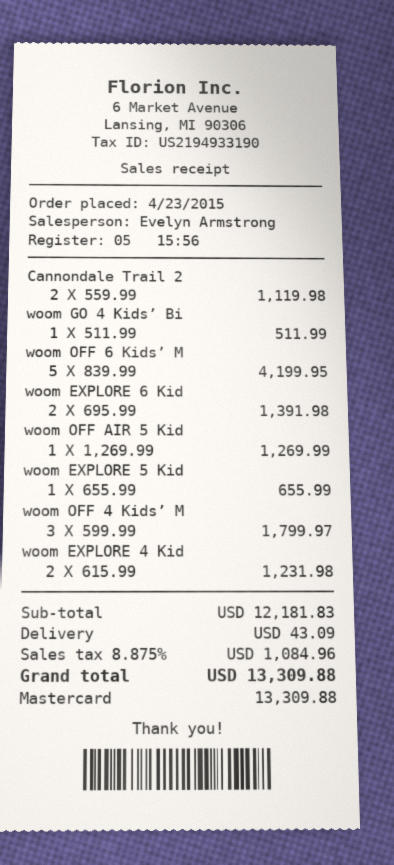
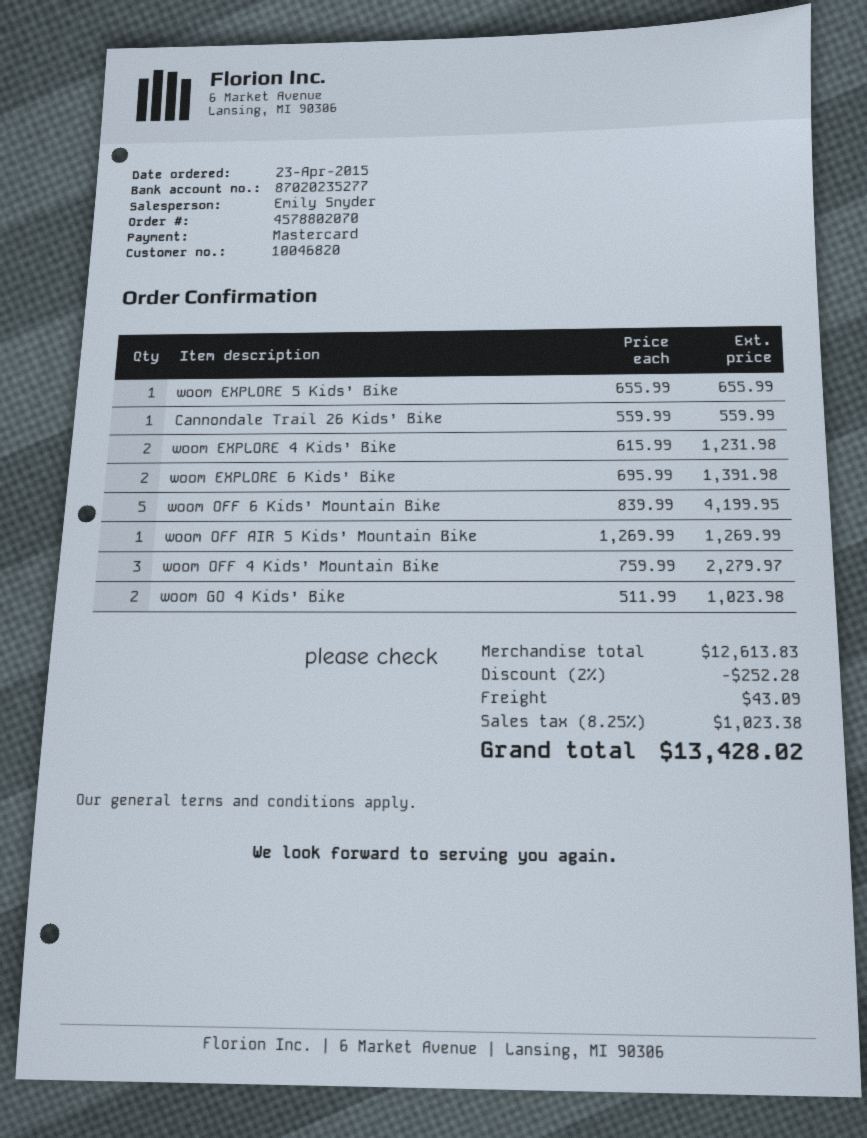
sales rep: Evelyn Armstrong -> Emily Snyder
Cannondale Trail 2: 2 x 559.99 = 1119.98 -> 1 x 559.99 = 559.99
woom GO 4 Kids’ Bi: 1 x 511.99 = 511.99 -> 2 x 511.99 = 1023.98
woom OFF 4 Kids’ M: 3 x 599.99 = 1799.97 -> 3 x 759.99 = 2279.97
subtotal: 12181.83 -> 12613.83
discount: none -> 2% = 252.28
tax: 8.875% = 1084.96 -> 8.25% = 1023.38
total: 13309.88 -> 13428.02

